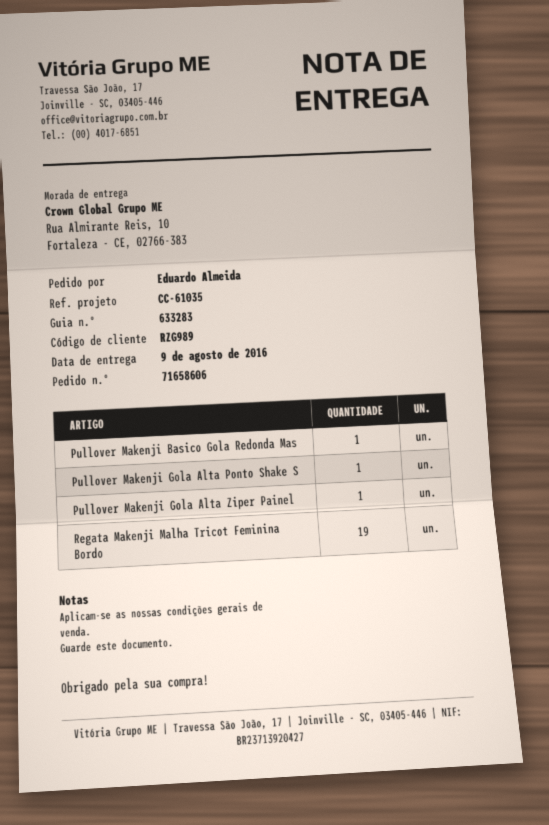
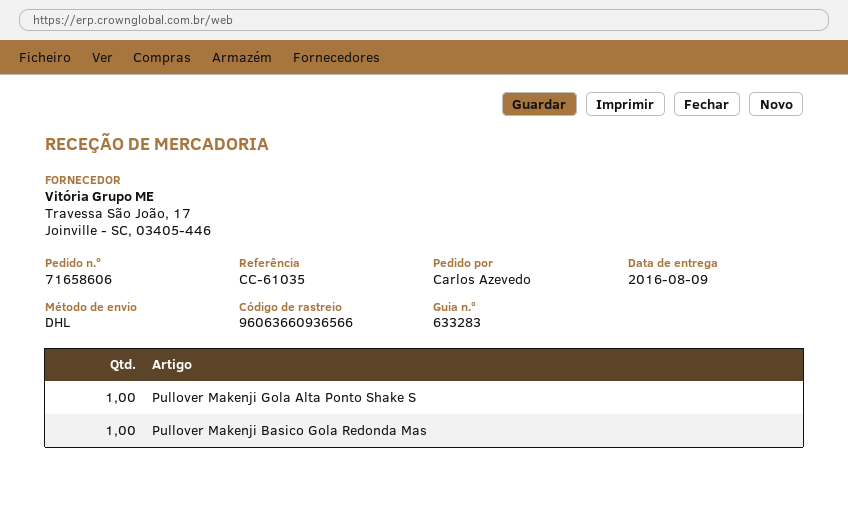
ordered by: Eduardo Almeida -> Carlos Azevedo
Pullover Makenji Gola Alta Ziper Painel: 1 -> none
Regata Makenji Malha Tricot Feminina Bordo: 19 -> none

